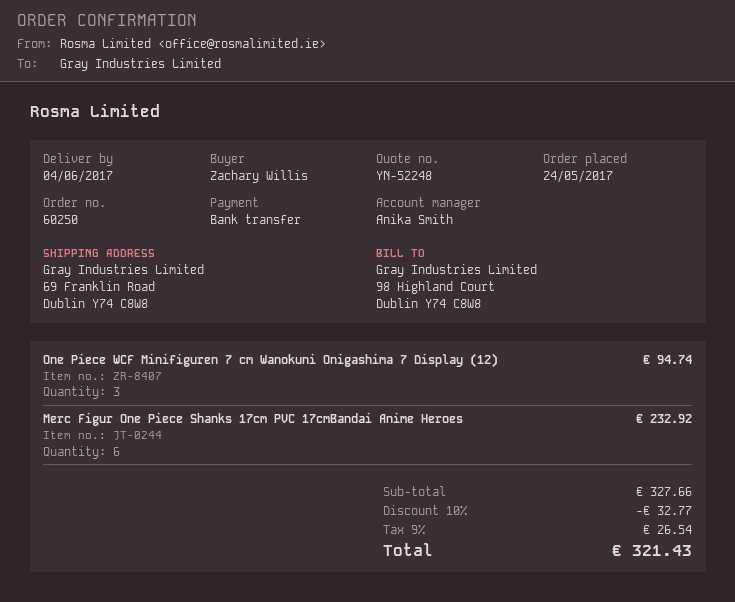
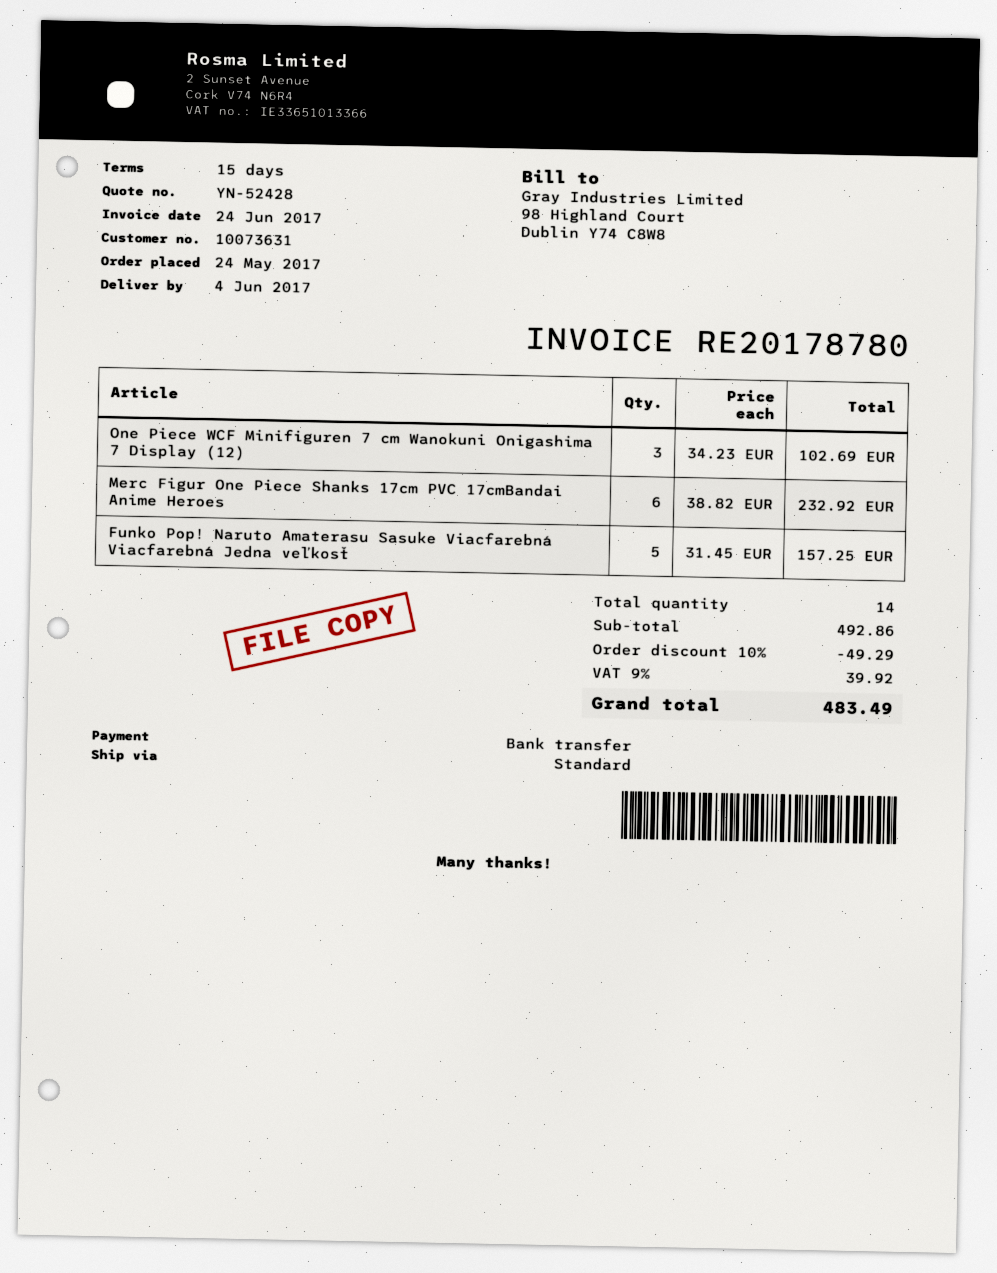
quote number: YN-52248 -> YN-52428
One Piece WCF Minifiguren 7 cm Wanokuni Onigashima 7 Display (12): 3 for 94.74 -> 3 for 102.69
Funko Pop! Naruto Amaterasu Sasuke Viacfarebná Viacfarebná Jedna veľkosť: none -> 5 for 157.25
subtotal: 327.66 -> 492.86
discount: 10% = 32.77 -> 10% = 49.29
tax: 9% = 26.54 -> 9% = 39.92
total: 321.43 -> 483.49

